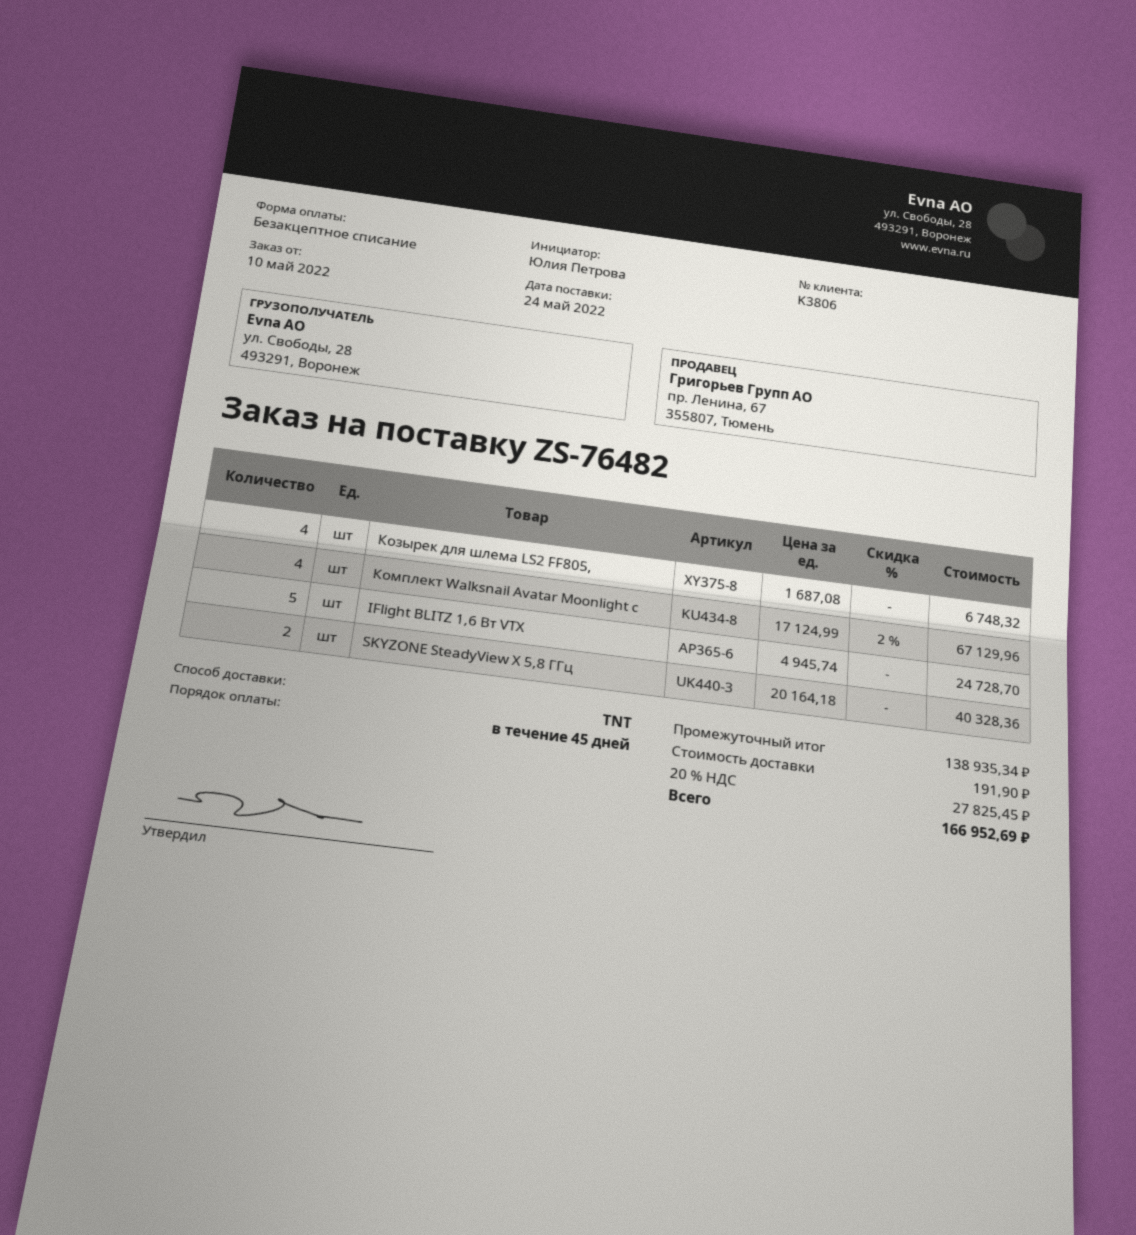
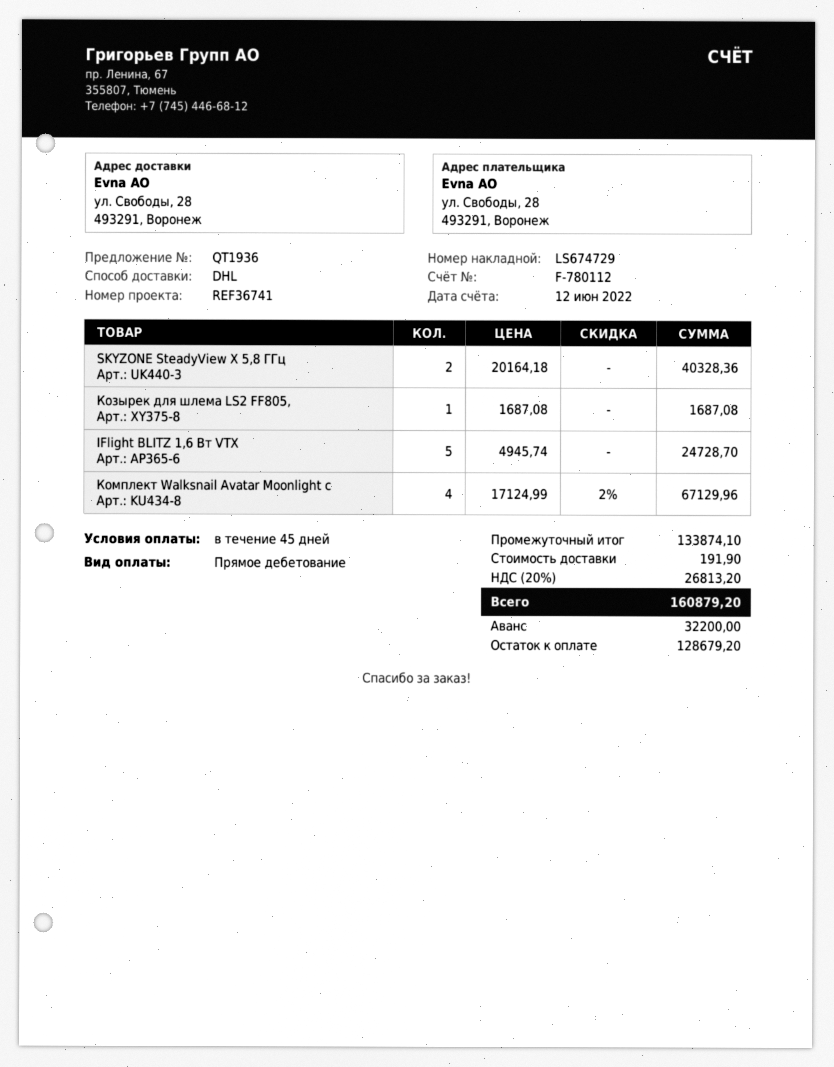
shipping method: TNT -> DHL
Козырек для шлема LS2 FF805,: 4 x 1687.08 = 6748.32 -> 1 x 1687.08 = 1687.08
subtotal: 138935.34 -> 133874.10
tax: 20% = 27825.45 -> 20% = 26813.20
total: 166952.69 -> 160879.20

